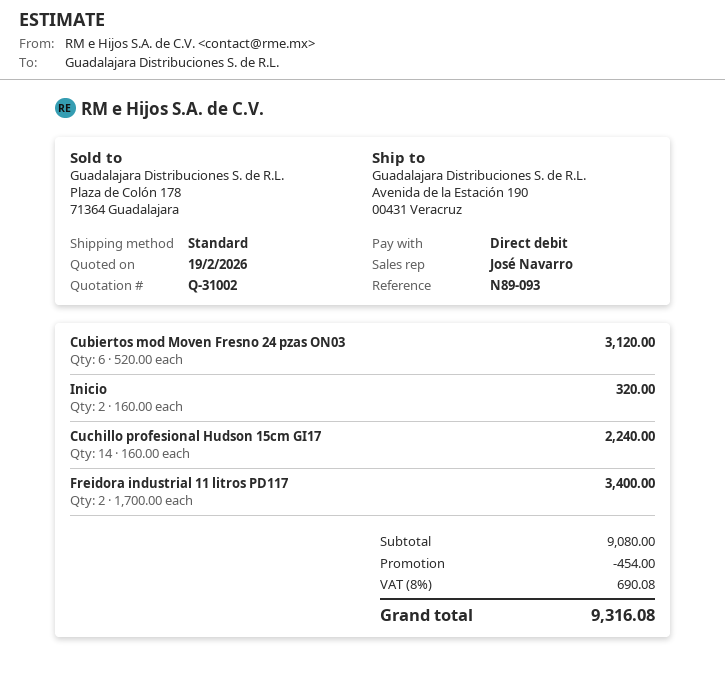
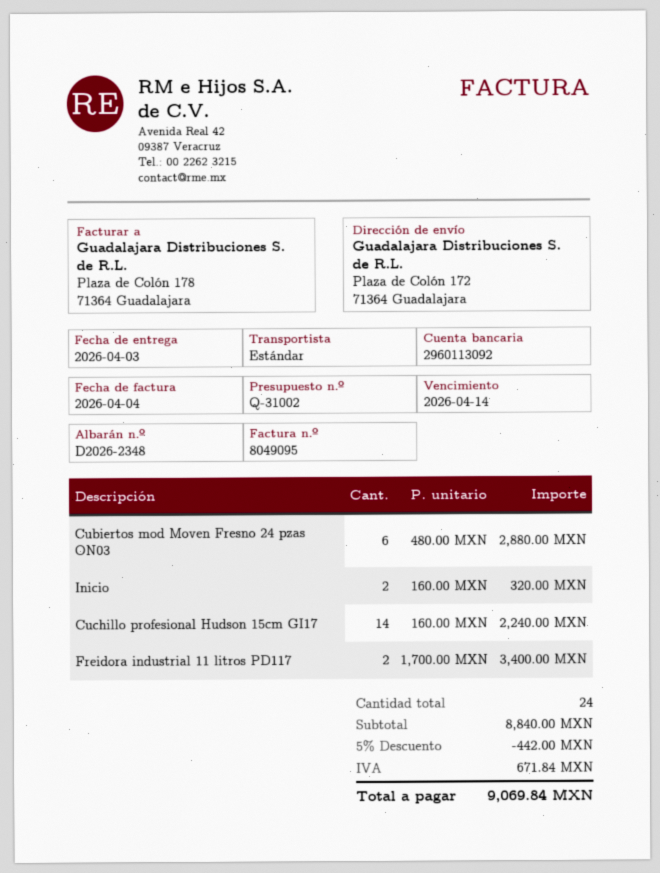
ship to: Avenida de la Estación 190, 00431 Veracruz -> Plaza de Colón 172, 71364 Guadalajara
Cubiertos mod Moven Fresno 24 pzas ON03: 6 x 520.00 = 3120.00 -> 6 x 480.00 = 2880.00
subtotal: 9080.00 -> 8840.00
discount: 454.00 -> 442.00
tax: 690.08 -> 671.84
total: 9316.08 -> 9069.84

